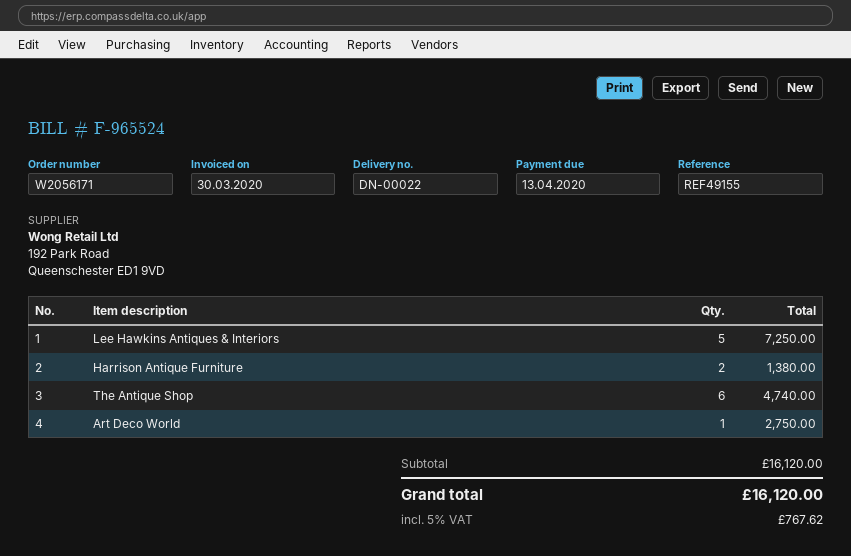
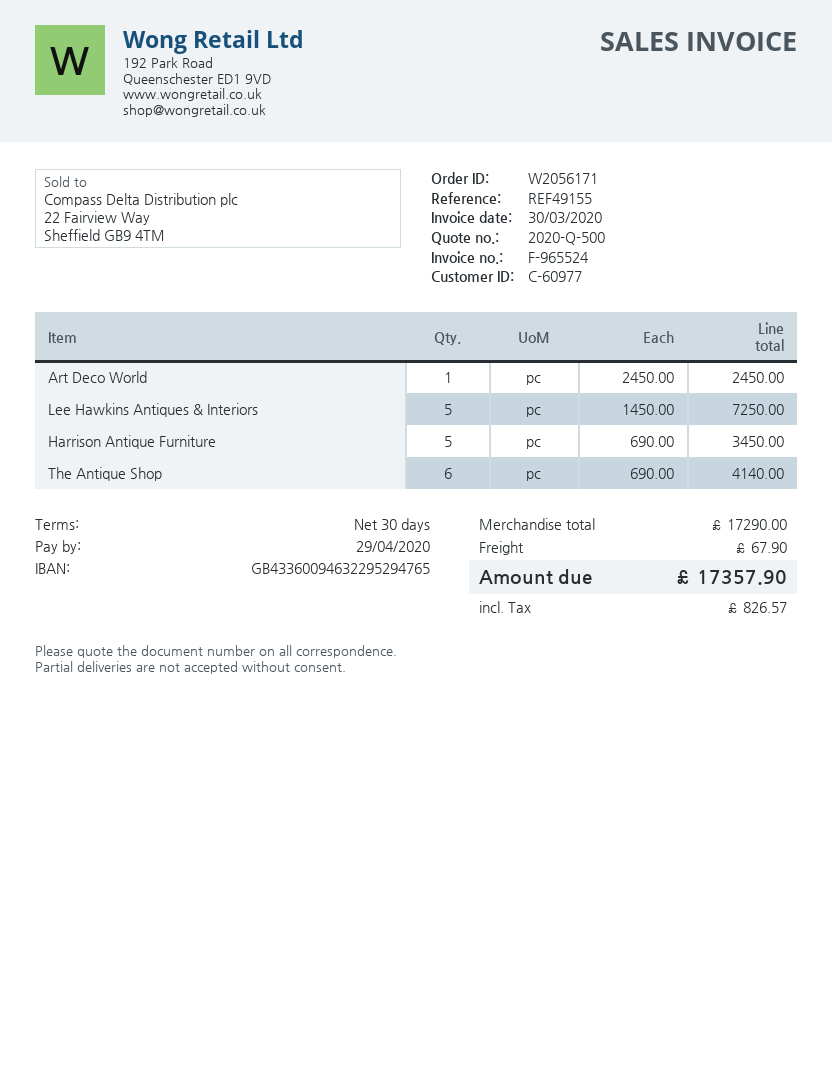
due date: 2020-04-13 -> 2020-04-29
Harrison Antique Furniture: 2 for 1380.00 -> 5 for 3450.00
The Antique Shop: 6 for 4740.00 -> 6 for 4140.00
Art Deco World: 1 for 2750.00 -> 1 for 2450.00
subtotal: 16120.00 -> 17290.00
shipping: none -> 67.90
tax: 767.62 -> 826.57
total: 16120.00 -> 17357.90

